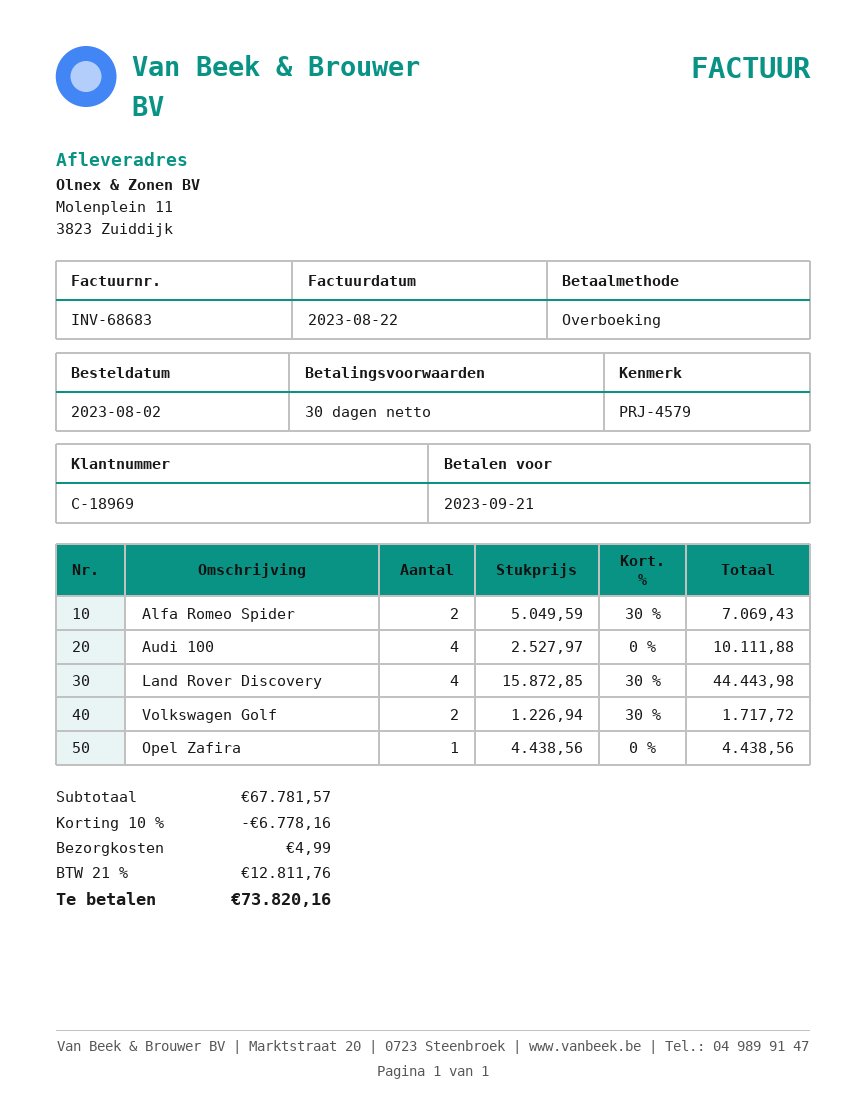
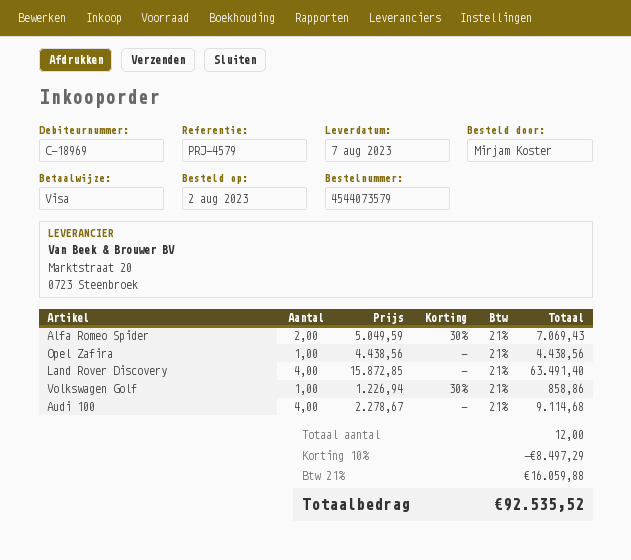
payment method: bank transfer -> Visa
Audi 100: 4 x 2527.97 = 10111.88 -> 4 x 2278.67 = 9114.68
Land Rover Discovery: 4 x 15872.85 - 30% = 44443.98 -> 4 x 15872.85 = 63491.40
Volkswagen Golf: 2 x 1226.94 - 30% = 1717.72 -> 1 x 1226.94 - 30% = 858.86
discount: 10% = 6778.16 -> 10% = 8497.29
shipping: 4.99 -> none
tax: 21% = 12811.76 -> 21% = 16059.88
total: 73820.16 -> 92535.52

